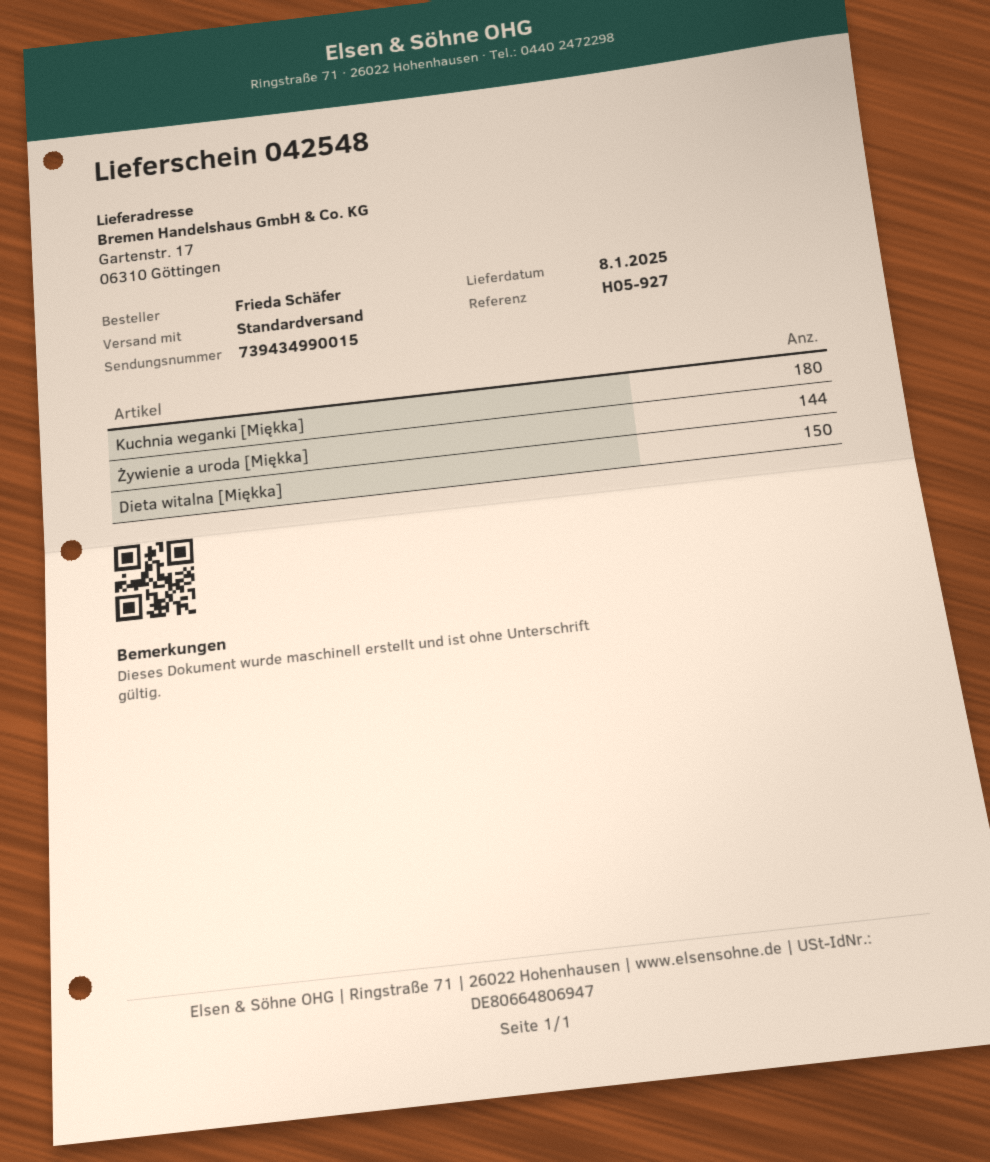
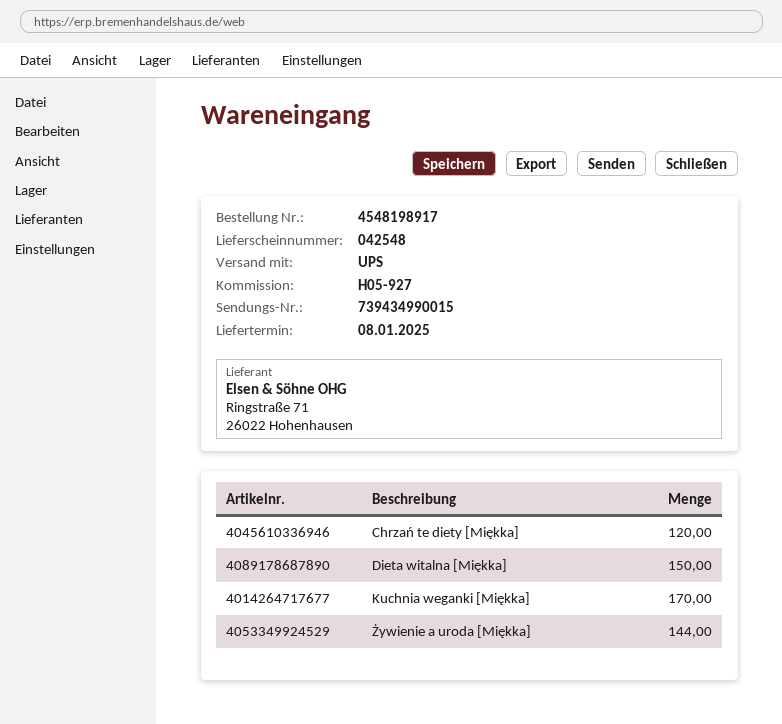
shipping method: standard -> UPS
Kuchnia weganki [Miękka]: 180 -> 170
Chrzań te diety [Miękka]: none -> 120

